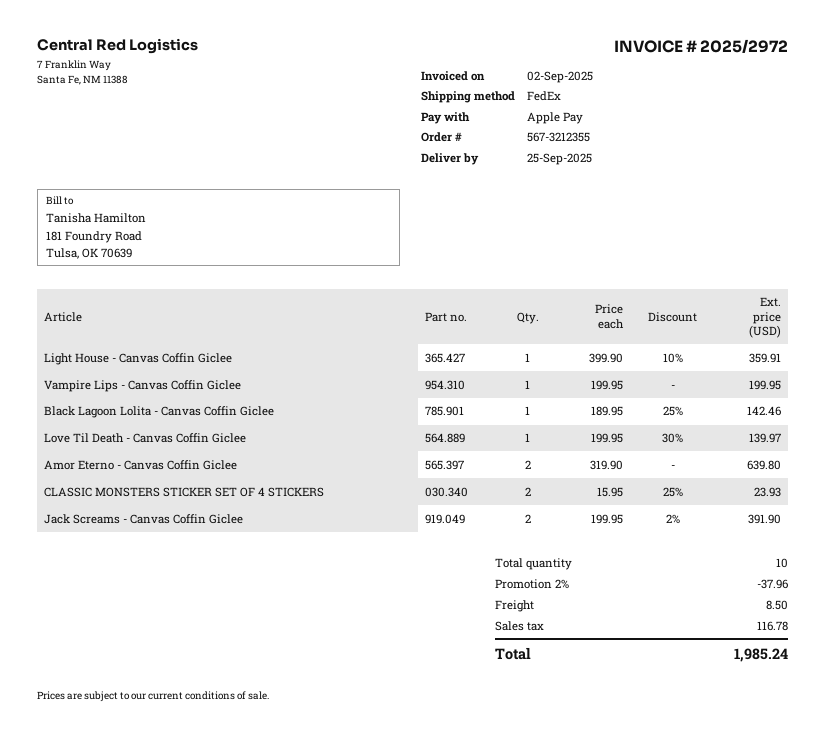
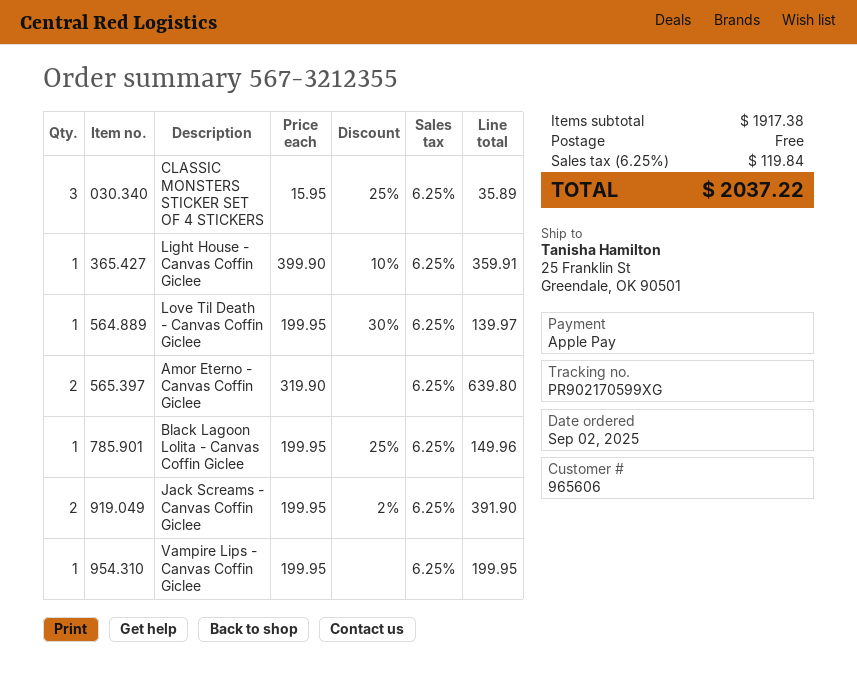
Black Lagoon Lolita - Canvas Coffin Giclee: 1 x 189.95 - 25% = 142.46 -> 1 x 199.95 - 25% = 149.96
CLASSIC MONSTERS STICKER SET OF 4 STICKERS: 2 x 15.95 - 25% = 23.93 -> 3 x 15.95 - 25% = 35.89
discount: 2% = 37.96 -> none
shipping: 8.50 -> 0.00
tax: 116.78 -> 119.84
total: 1985.24 -> 2037.22

